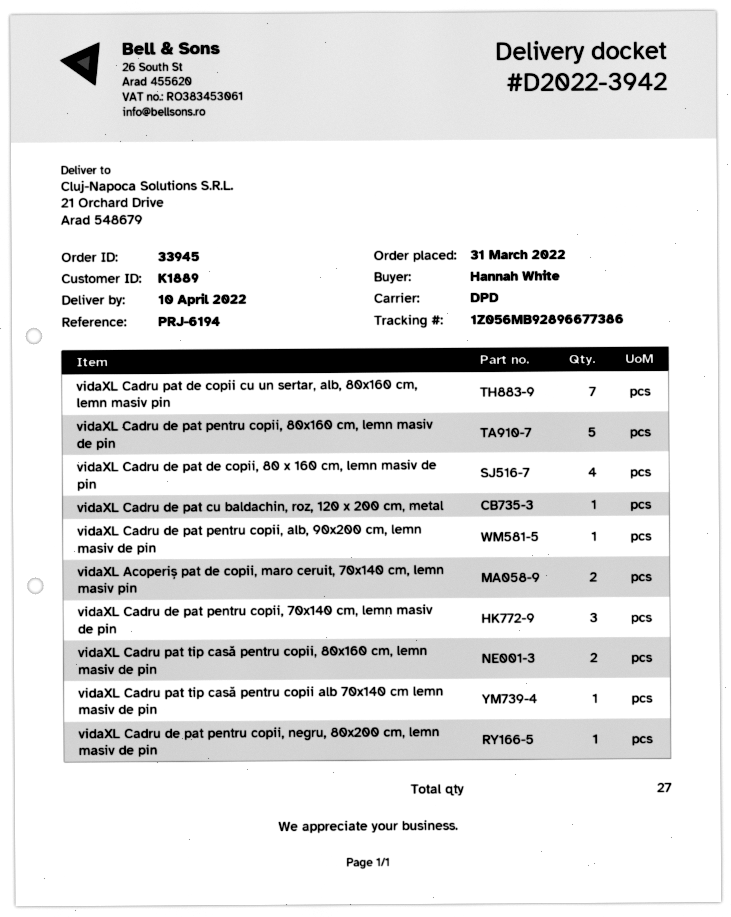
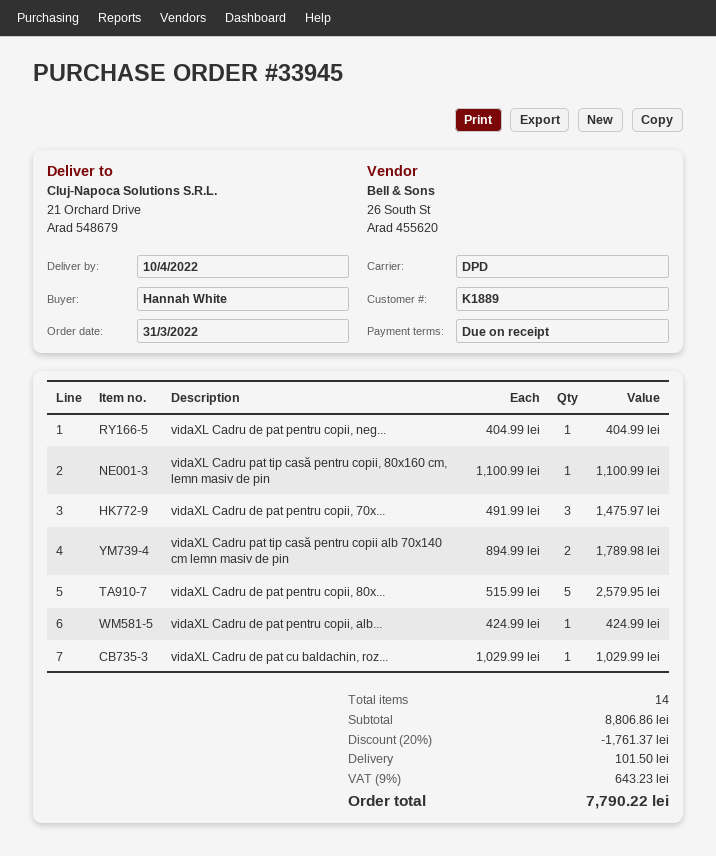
vidaXL Cadru pat de copii cu un sertar, alb, 80x160 cm, lemn masiv pin: 7 -> none
vidaXL Cadru de pat de copii, 80 x 160 cm, lemn masiv de pin: 4 -> none
vidaXL Acoperiș pat de copii, maro ceruit, 70x140 cm, lemn masiv pin: 2 -> none
vidaXL Cadru pat tip casă pentru copii, 80x160 cm, lemn masiv de pin: 2 -> 1
vidaXL Cadru pat tip casă pentru copii alb 70x140 cm lemn masiv de pin: 1 -> 2
total quantity: 27 -> 14

